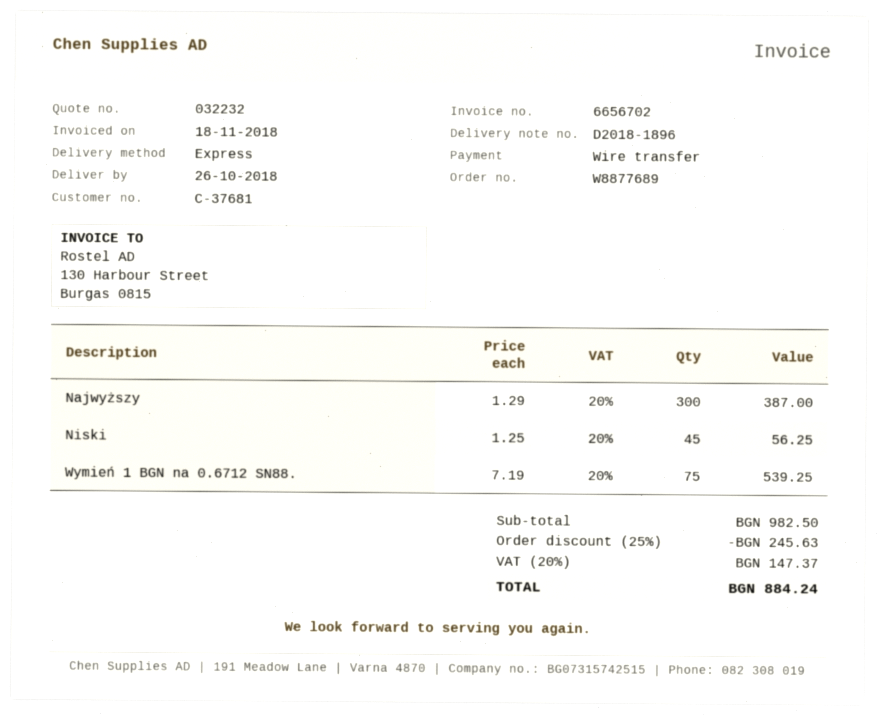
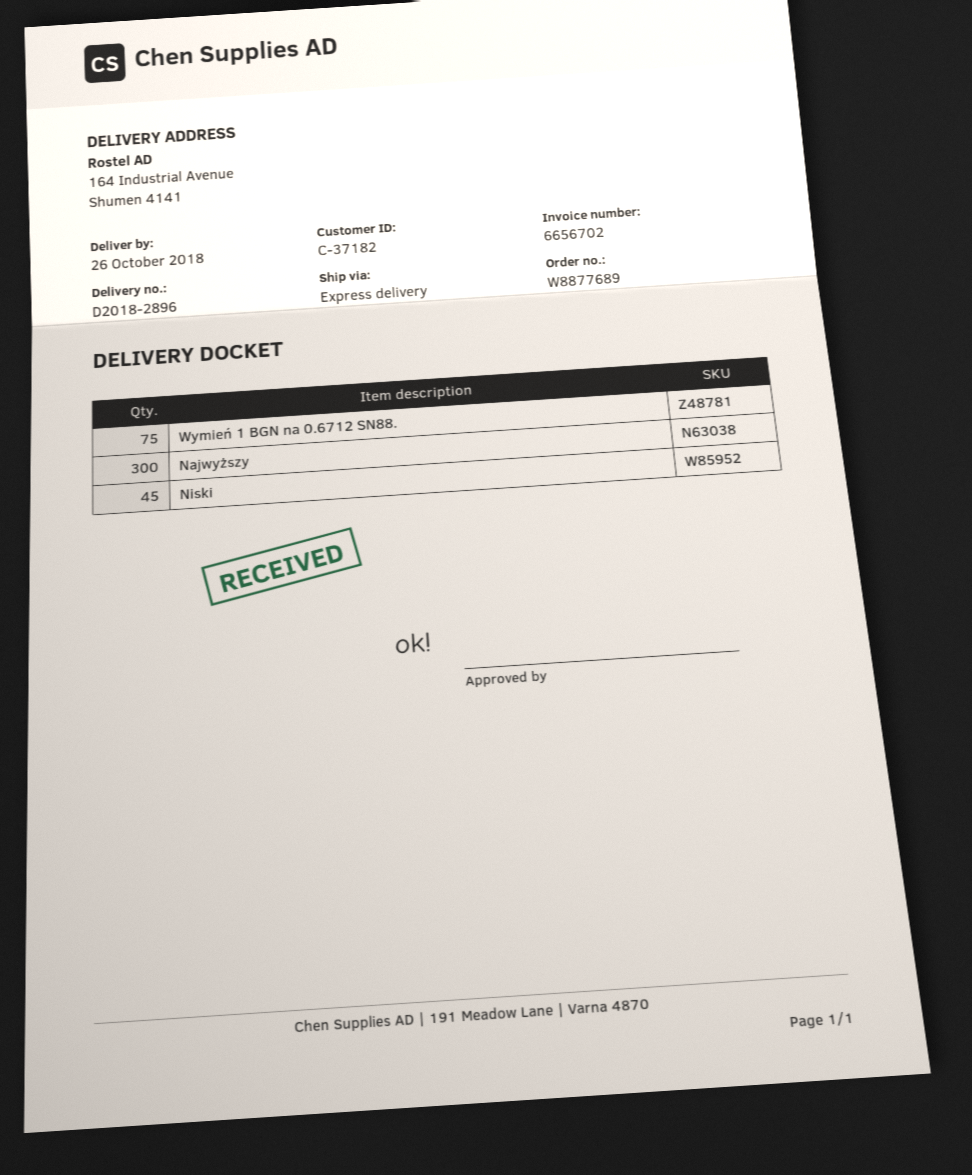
delivery note number: D2018-1896 -> D2018-2896
customer number: C-37681 -> C-37182

